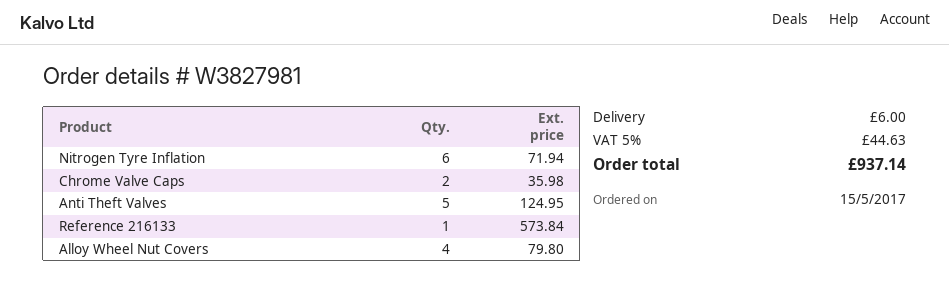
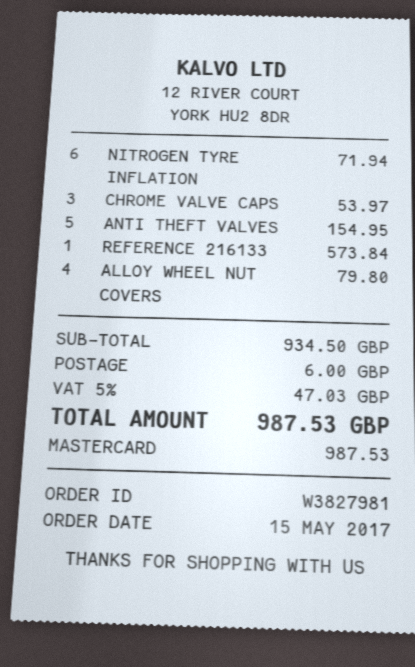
Chrome Valve Caps: 2 for 35.98 -> 3 for 53.97
Anti Theft Valves: 5 for 124.95 -> 5 for 154.95
tax: 5% = 44.63 -> 5% = 47.03
total: 937.14 -> 987.53

